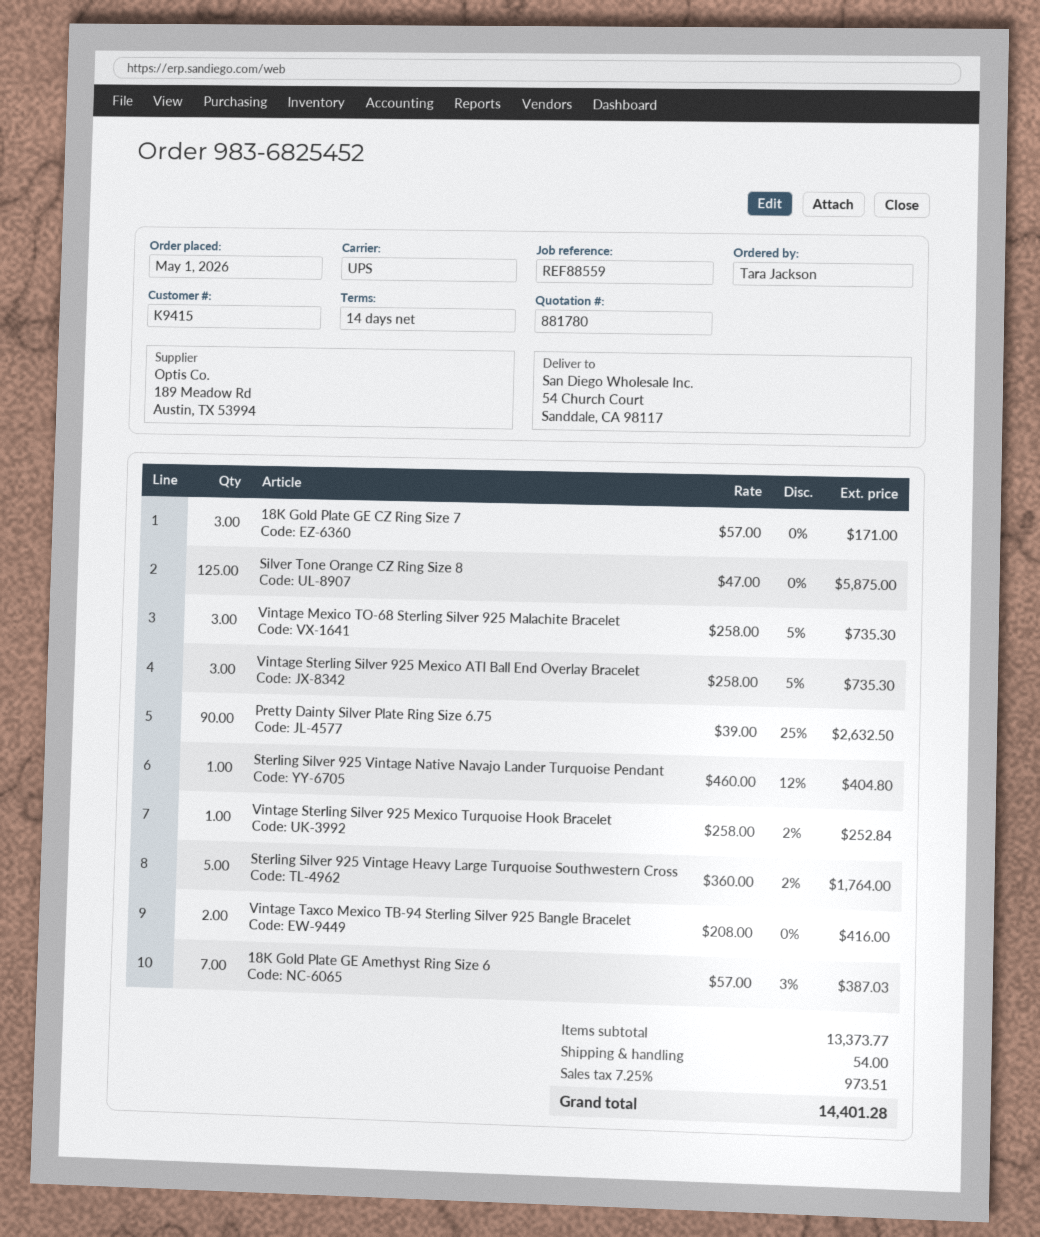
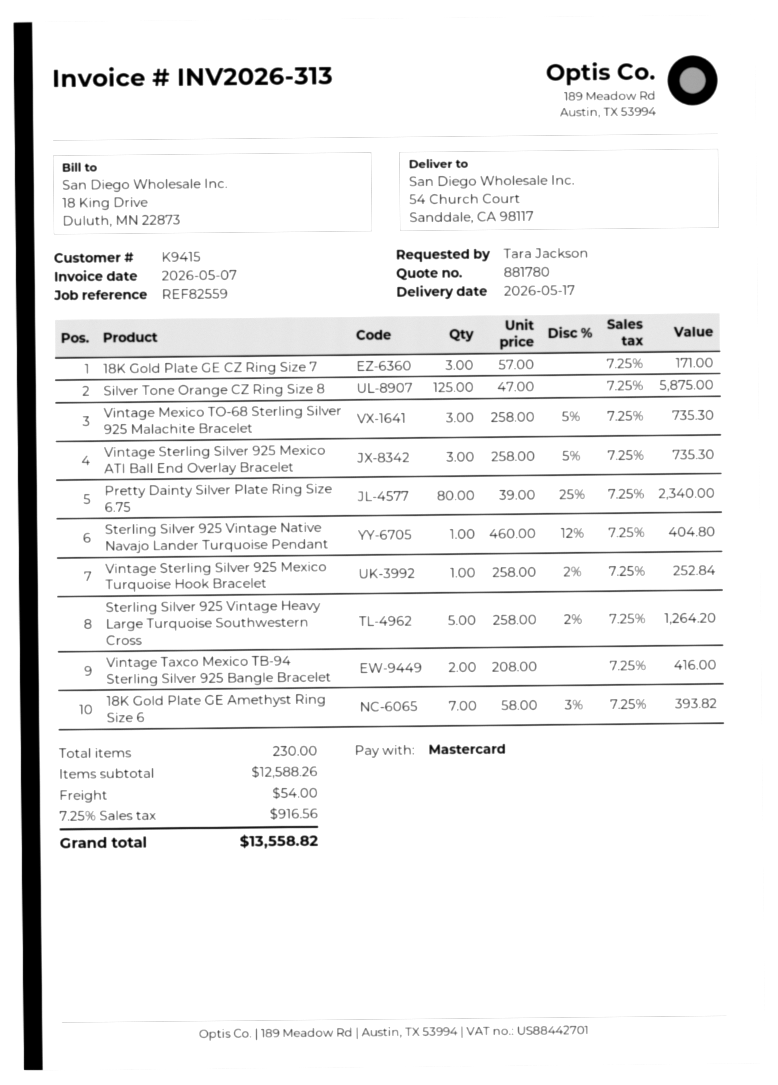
reference: REF88559 -> REF82559
Pretty Dainty Silver Plate Ring Size 6.75: 90 x 39.00 - 25% = 2632.50 -> 80 x 39.00 - 25% = 2340.00
Sterling Silver 925 Vintage Heavy Large Turquoise Southwestern Cross: 5 x 360.00 - 2% = 1764.00 -> 5 x 258.00 - 2% = 1264.20
18K Gold Plate GE Amethyst Ring Size 6: 7 x 57.00 - 3% = 387.03 -> 7 x 58.00 - 3% = 393.82
subtotal: 13373.77 -> 12588.26
tax: 7.25% = 973.51 -> 7.25% = 916.56
total: 14401.28 -> 13558.82

